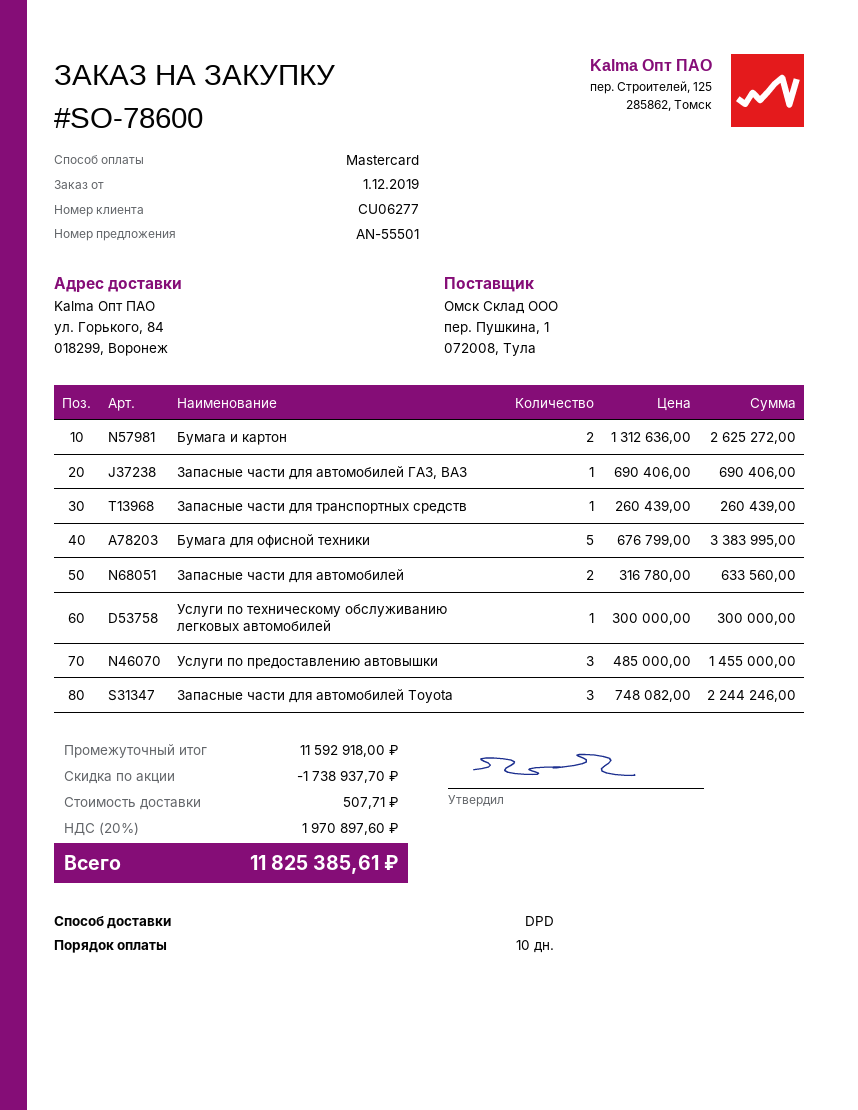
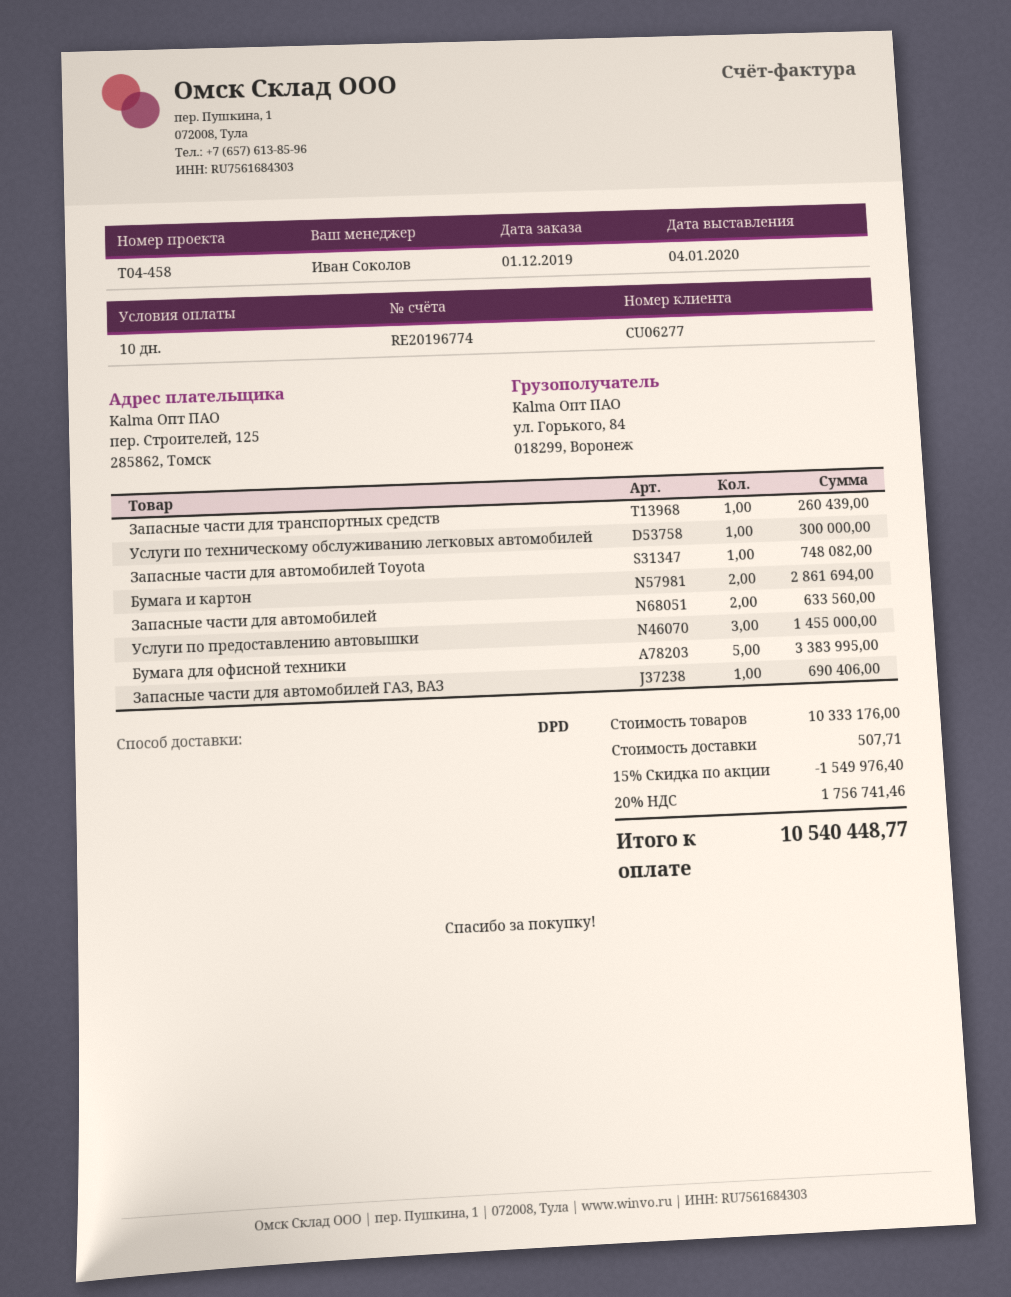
Бумага и картон: 2 for 2625272.00 -> 2 for 2861694.00
Запасные части для автомобилей Toyota: 3 for 2244246.00 -> 1 for 748082.00
subtotal: 11592918.00 -> 10333176.00
discount: 1738937.70 -> 1549976.40
tax: 20% = 1970897.60 -> 20% = 1756741.46
total: 11825385.61 -> 10540448.77

